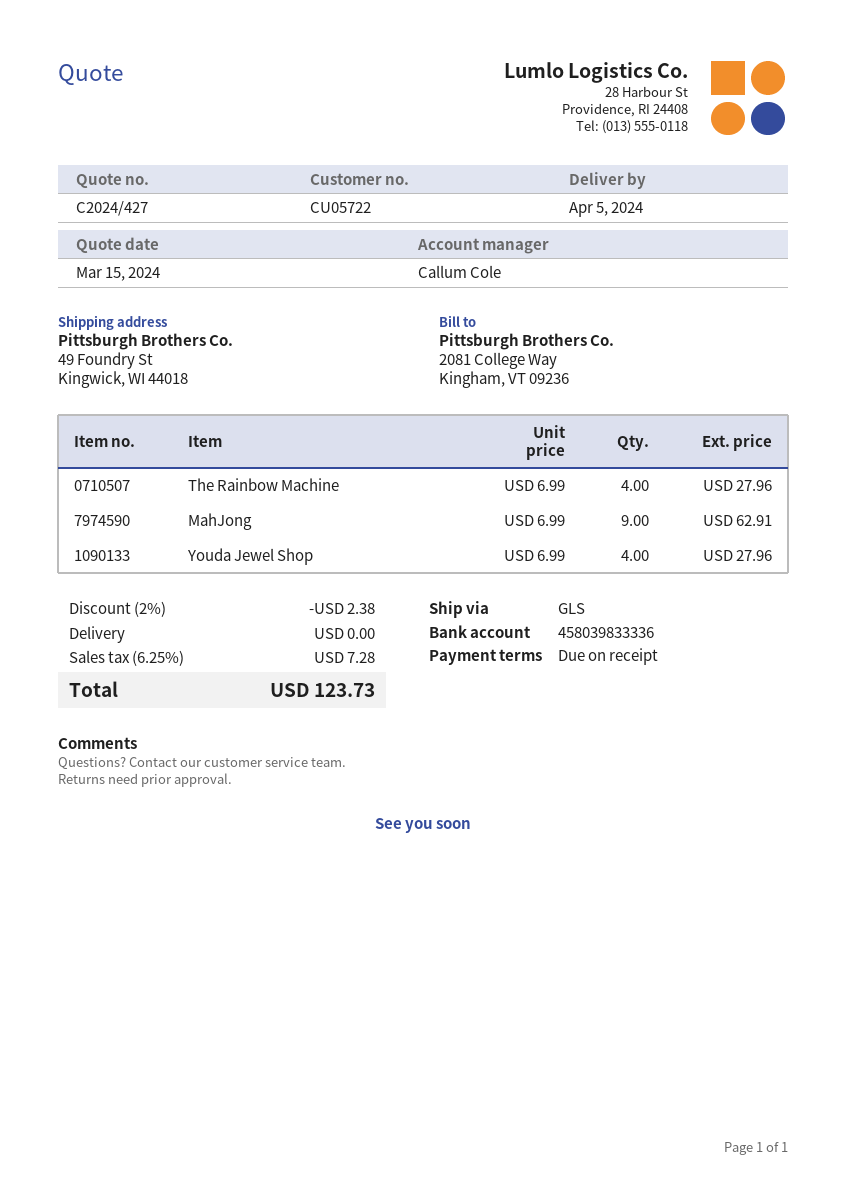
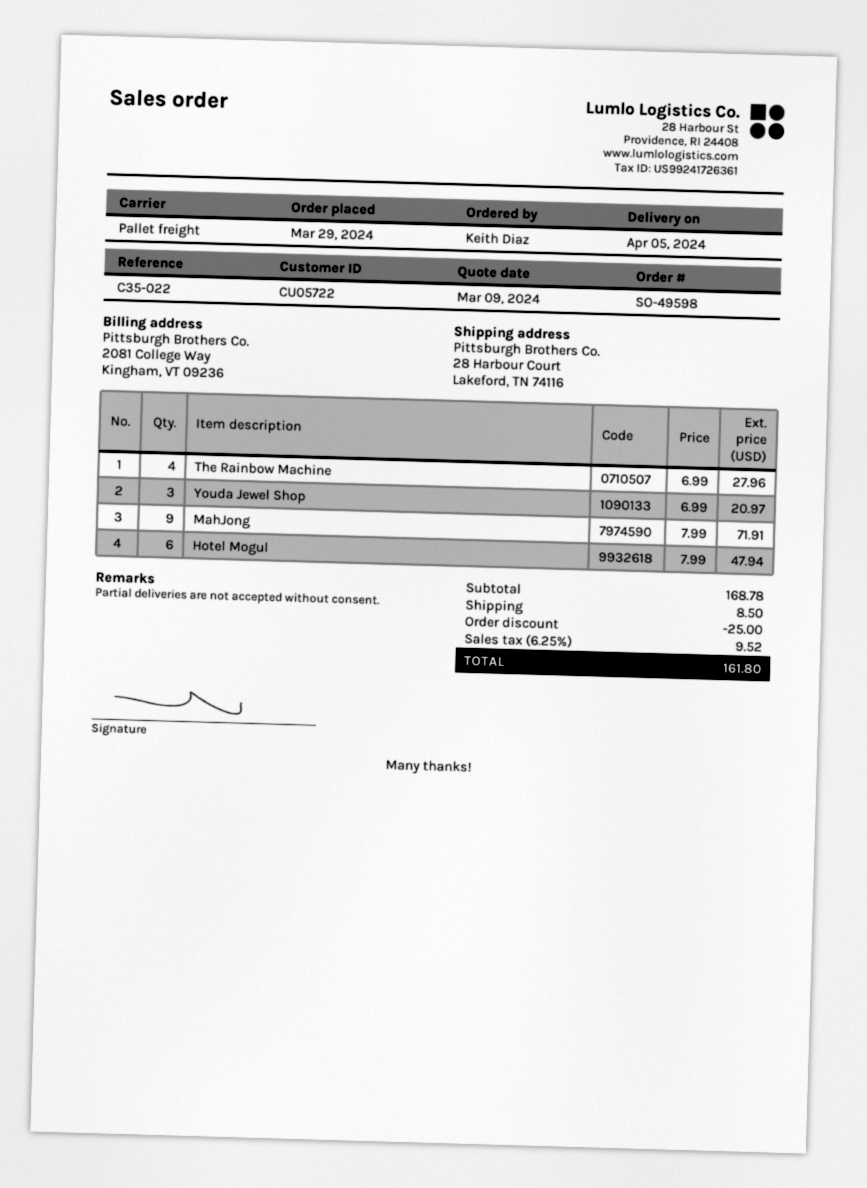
quote date: 2024-03-15 -> 2024-03-09
shipping method: GLS -> pallet freight
ship to: 49 Foundry St, Kingwick, WI 44018 -> 28 Harbour Court, Lakeford, TN 74116
MahJong: 9 x 6.99 = 62.91 -> 9 x 7.99 = 71.91
Youda Jewel Shop: 4 x 6.99 = 27.96 -> 3 x 6.99 = 20.97
Hotel Mogul: none -> 6 x 7.99 = 47.94
discount: 2.38 -> 25.00
shipping: 0.00 -> 8.50
tax: 6.25% = 7.28 -> 6.25% = 9.52
total: 123.73 -> 161.80

